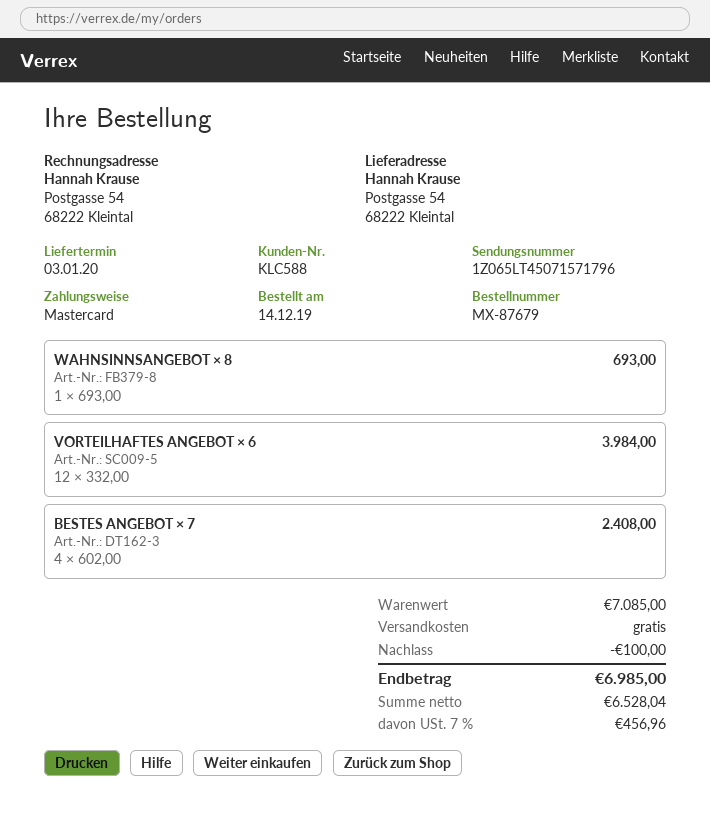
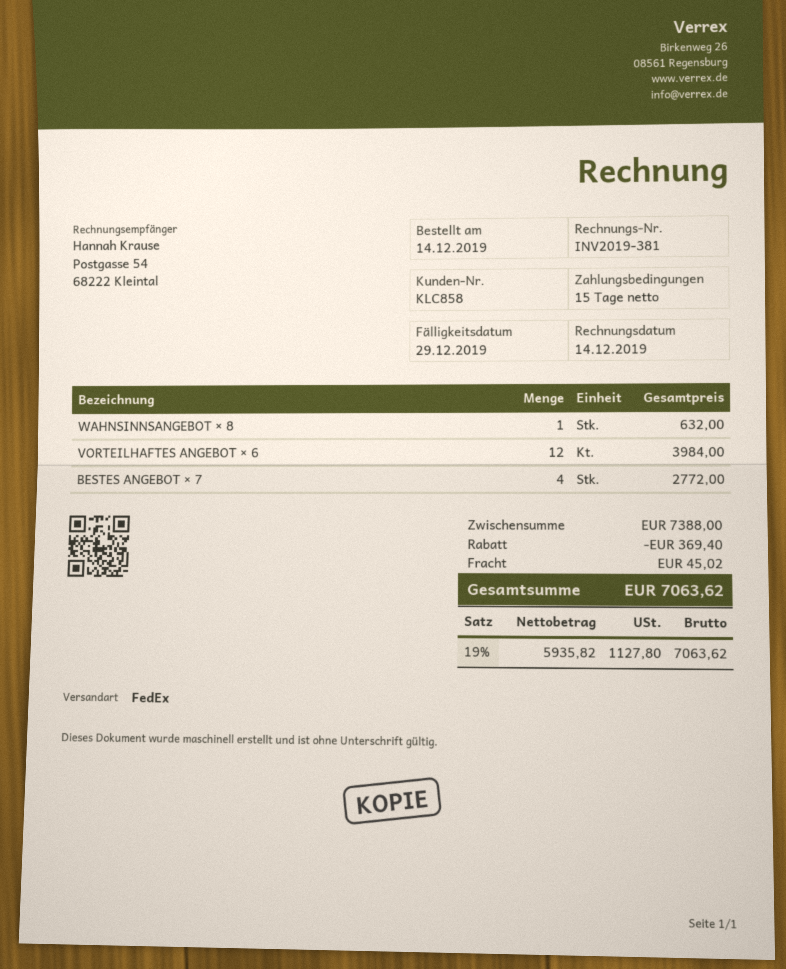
customer number: KLC588 -> KLC858
WAHNSINNSANGEBOT × 8: 1 for 693.00 -> 1 for 632.00
BESTES ANGEBOT × 7: 4 for 2408.00 -> 4 for 2772.00
subtotal: 7085.00 -> 7388.00
discount: 100.00 -> 369.40
shipping: 0.00 -> 45.02
net: 6528.04 -> 5935.82
tax: 7% = 456.96 -> 19% = 1127.80
total: 6985.00 -> 7063.62

